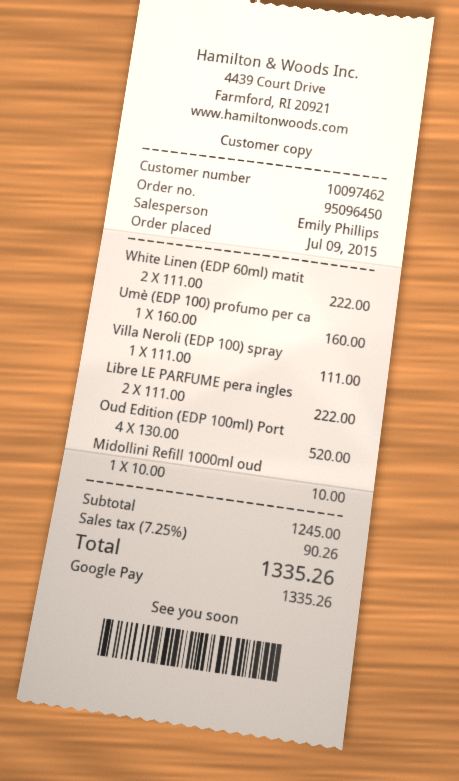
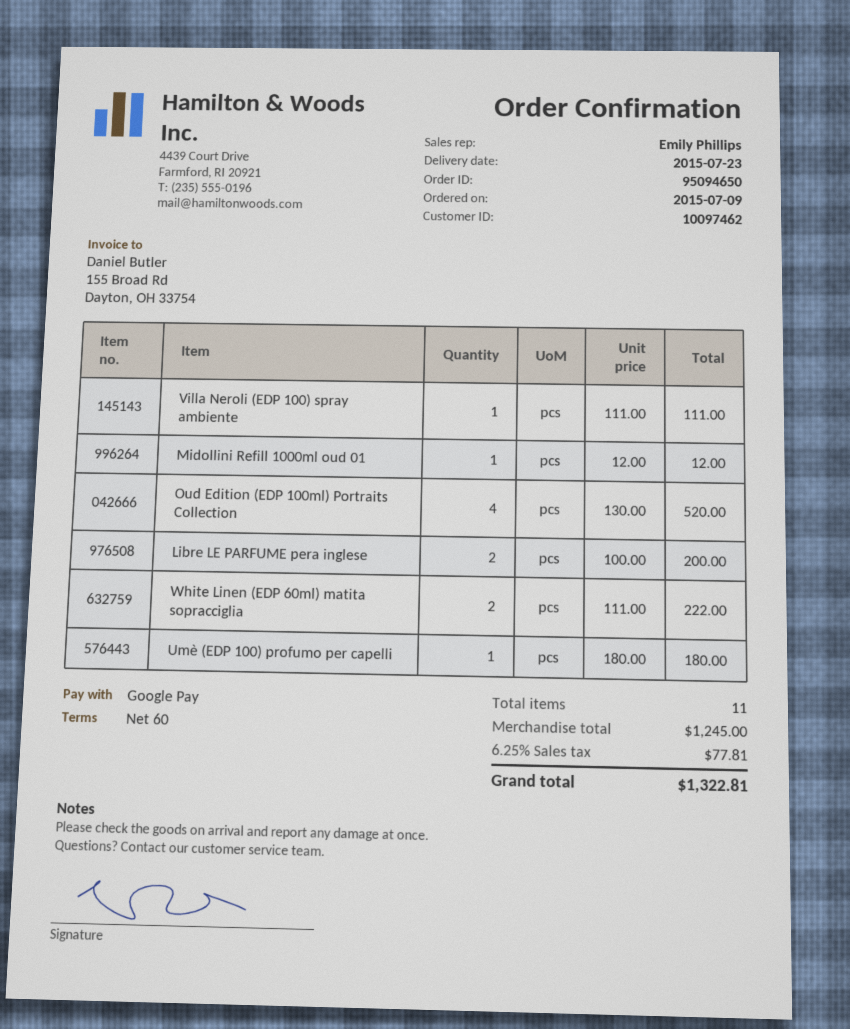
order number: 95096450 -> 95094650
Umè (EDP 100) profumo per ca: 1 x 160.00 = 160.00 -> 1 x 180.00 = 180.00
Libre LE PARFUME pera ingles: 2 x 111.00 = 222.00 -> 2 x 100.00 = 200.00
Midollini Refill 1000ml oud: 1 x 10.00 = 10.00 -> 1 x 12.00 = 12.00
tax: 7.25% = 90.26 -> 6.25% = 77.81
total: 1335.26 -> 1322.81

